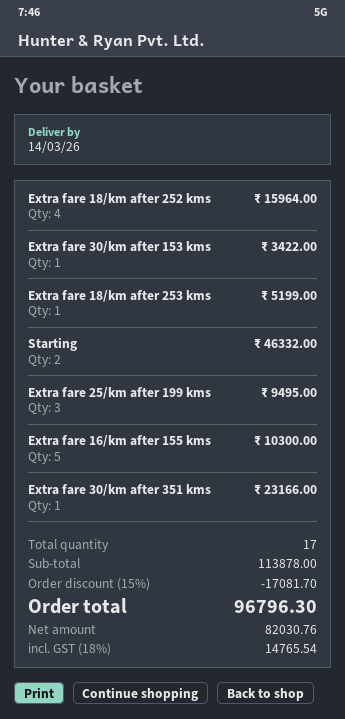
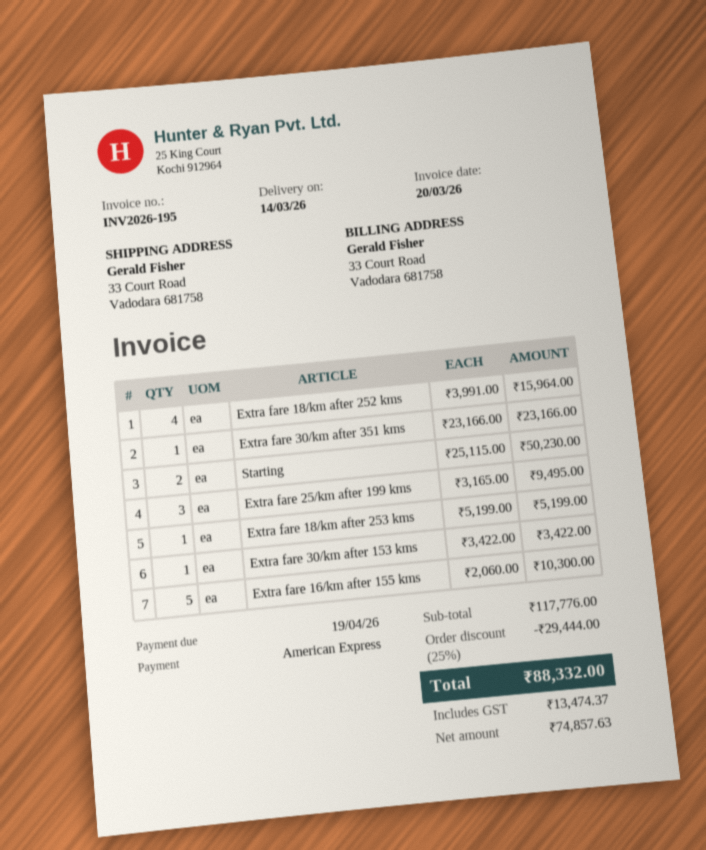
Starting: 2 for 46332.00 -> 2 for 50230.00
subtotal: 113878.00 -> 117776.00
discount: 15% = 17081.70 -> 25% = 29444.00
net: 82030.76 -> 74857.63
tax: 14765.54 -> 13474.37
total: 96796.30 -> 88332.00

